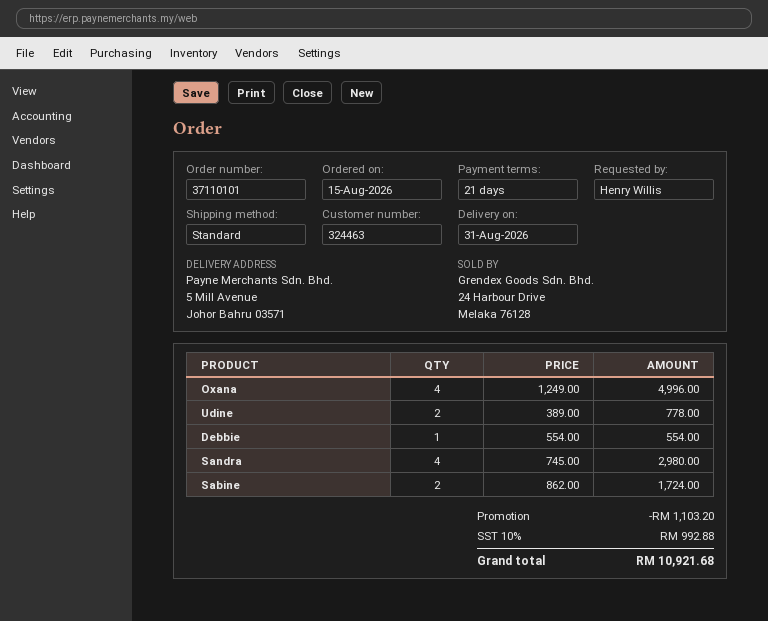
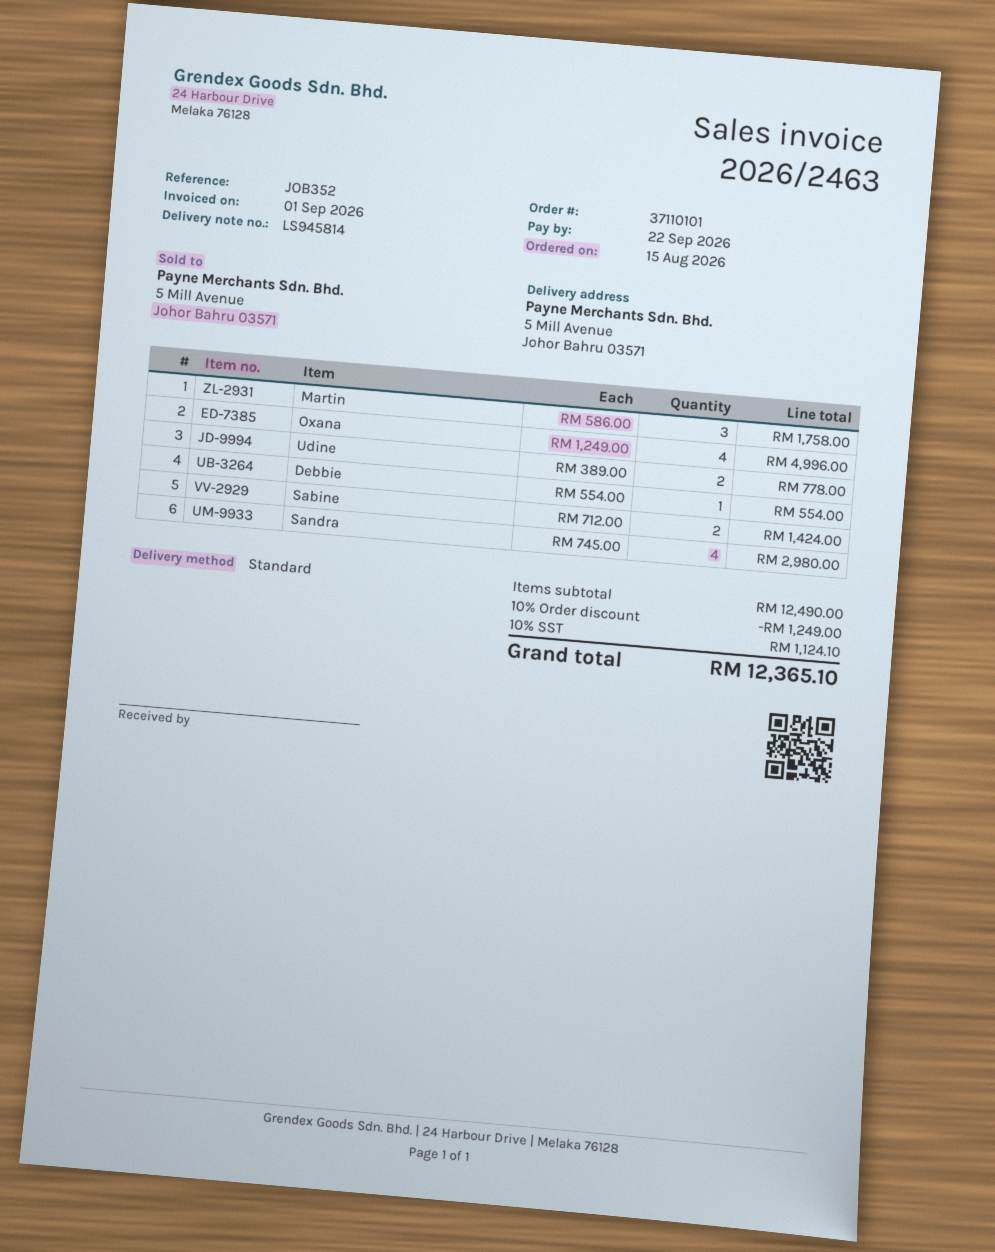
Sabine: 2 x 862.00 = 1724.00 -> 2 x 712.00 = 1424.00
Martin: none -> 3 x 586.00 = 1758.00
discount: 1103.20 -> 1249.00
tax: 10% = 992.88 -> 10% = 1124.10
total: 10921.68 -> 12365.10

